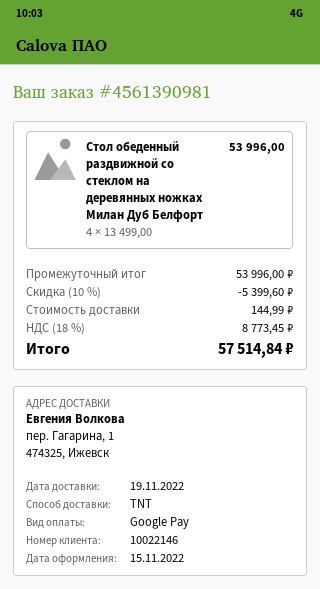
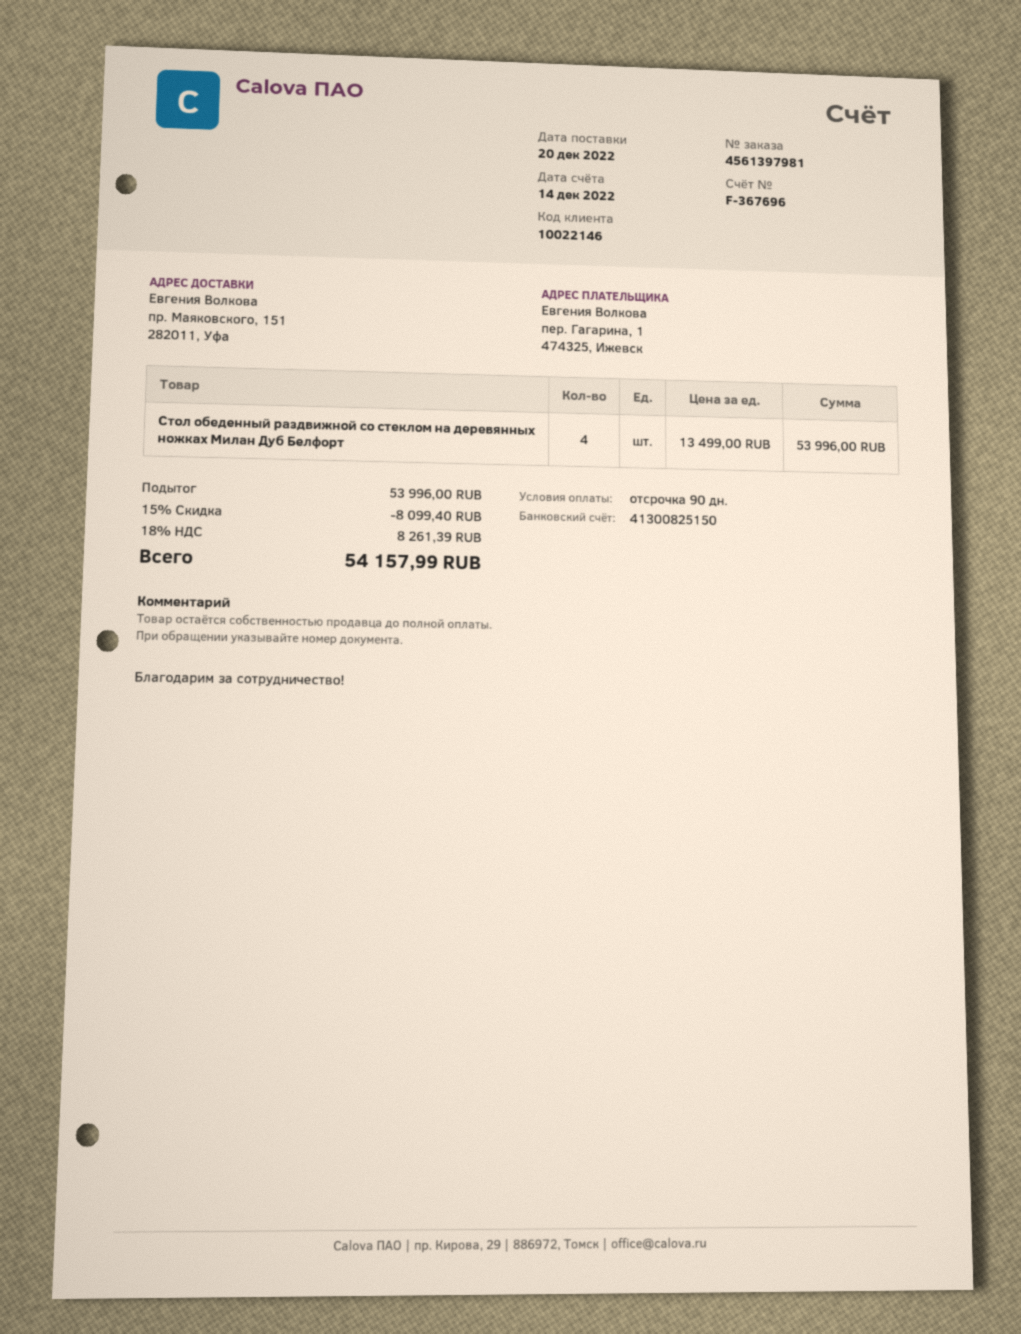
order number: 4561390981 -> 4561397981
delivery date: 2022-11-19 -> 2022-12-20
ship to: пер. Гагарина, 1, 474325, Ижевск -> пр. Маяковского, 151, 282011, Уфа
discount: 10% = 5399.60 -> 15% = 8099.40
shipping: 144.99 -> none
tax: 18% = 8773.45 -> 18% = 8261.39
total: 57514.84 -> 54157.99

